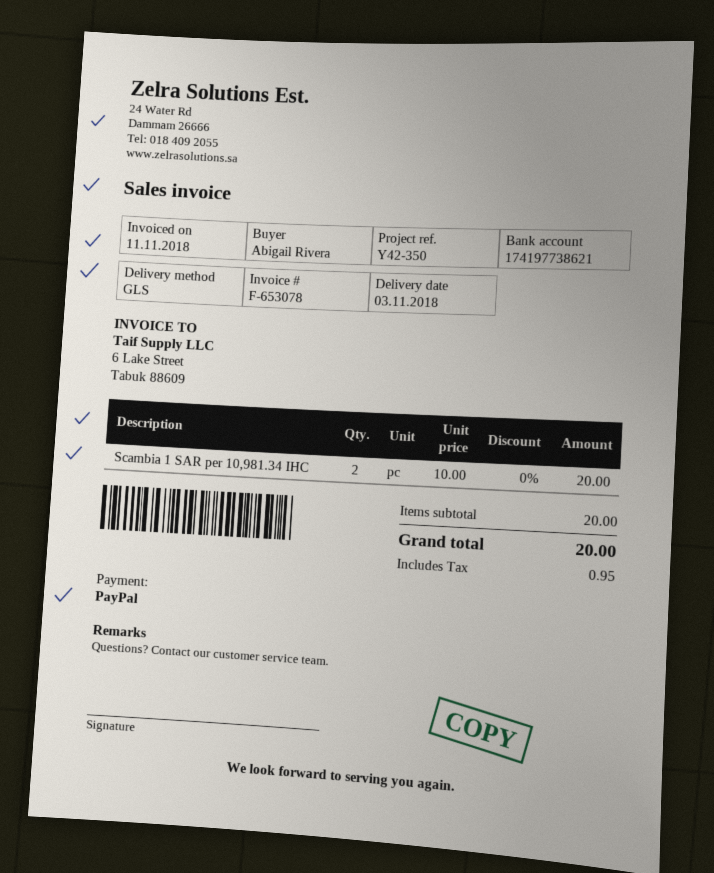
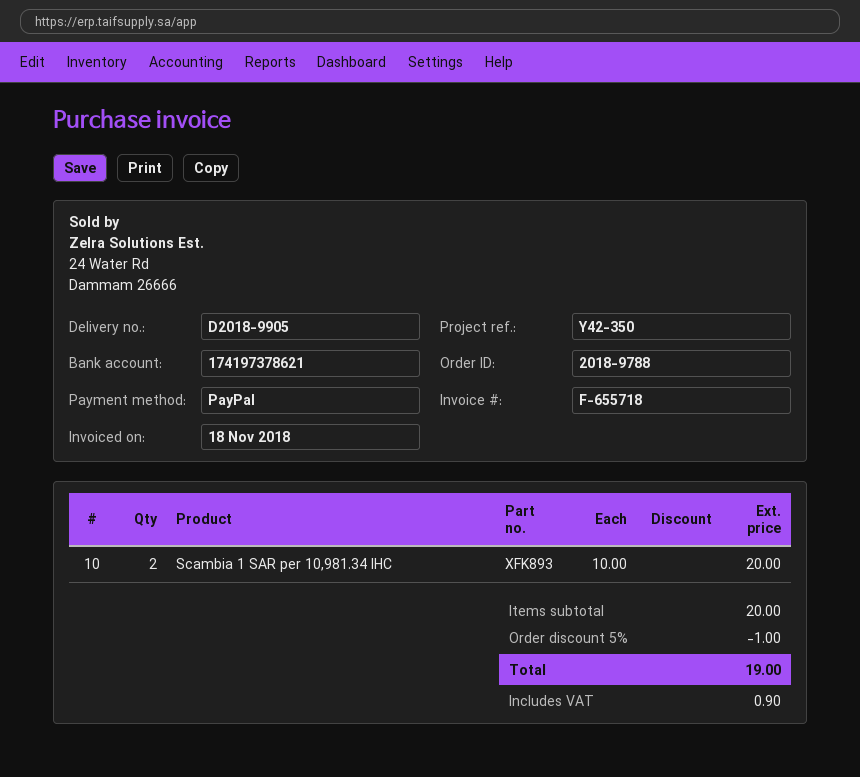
invoice number: F-653078 -> F-655718
invoice date: 2018-11-11 -> 2018-11-18
bank account: 174197738621 -> 174197378621
discount: none -> 5% = 1.00
tax: 0.95 -> 0.90
total: 20.00 -> 19.00

